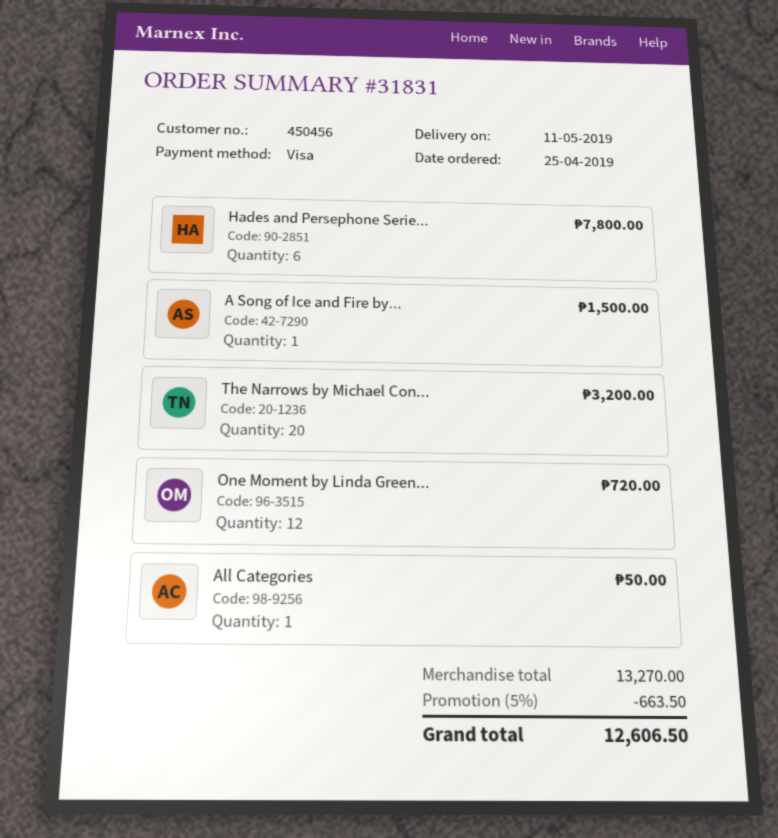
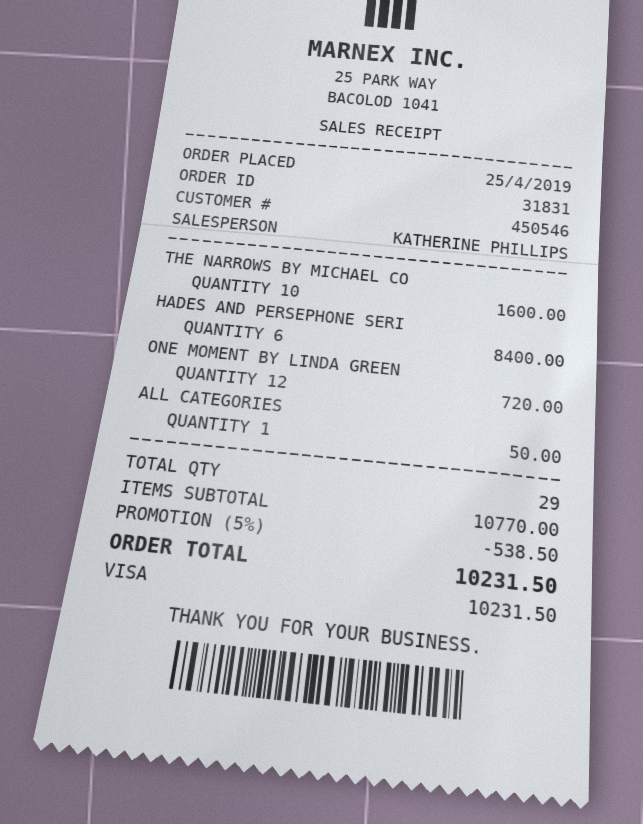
customer number: 450456 -> 450546
Hades and Persephone Serie...: 6 for 7800.00 -> 6 for 8400.00
A Song of Ice and Fire by...: 1 for 1500.00 -> none
The Narrows by Michael Con...: 20 for 3200.00 -> 10 for 1600.00
subtotal: 13270.00 -> 10770.00
discount: 5% = 663.50 -> 5% = 538.50
total: 12606.50 -> 10231.50

